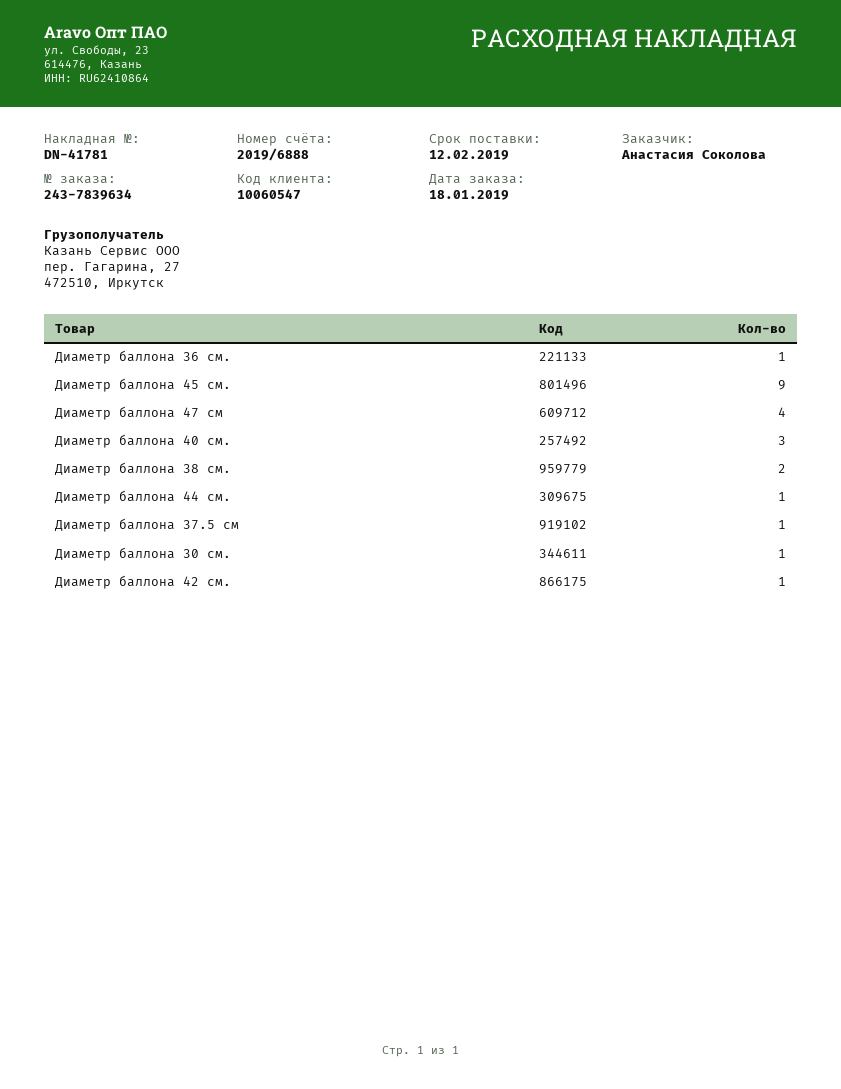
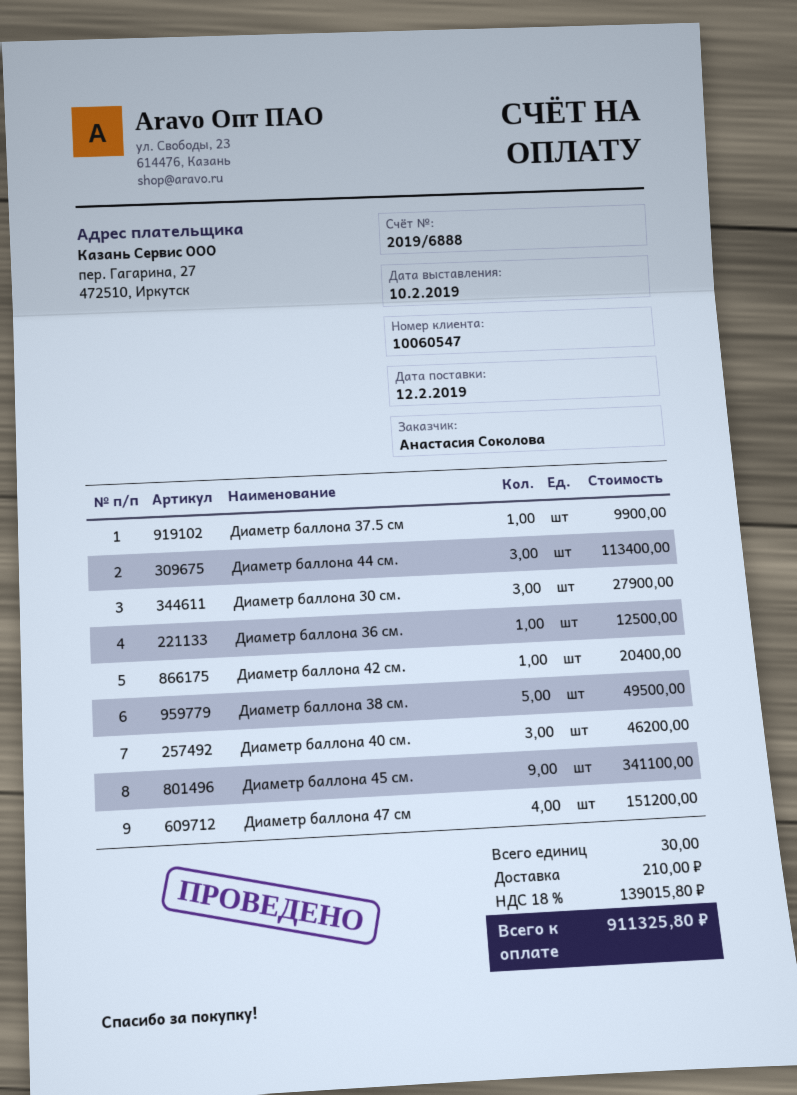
Диаметр баллона 38 см.: 2 -> 5
Диаметр баллона 44 см.: 1 -> 3
Диаметр баллона 30 см.: 1 -> 3

